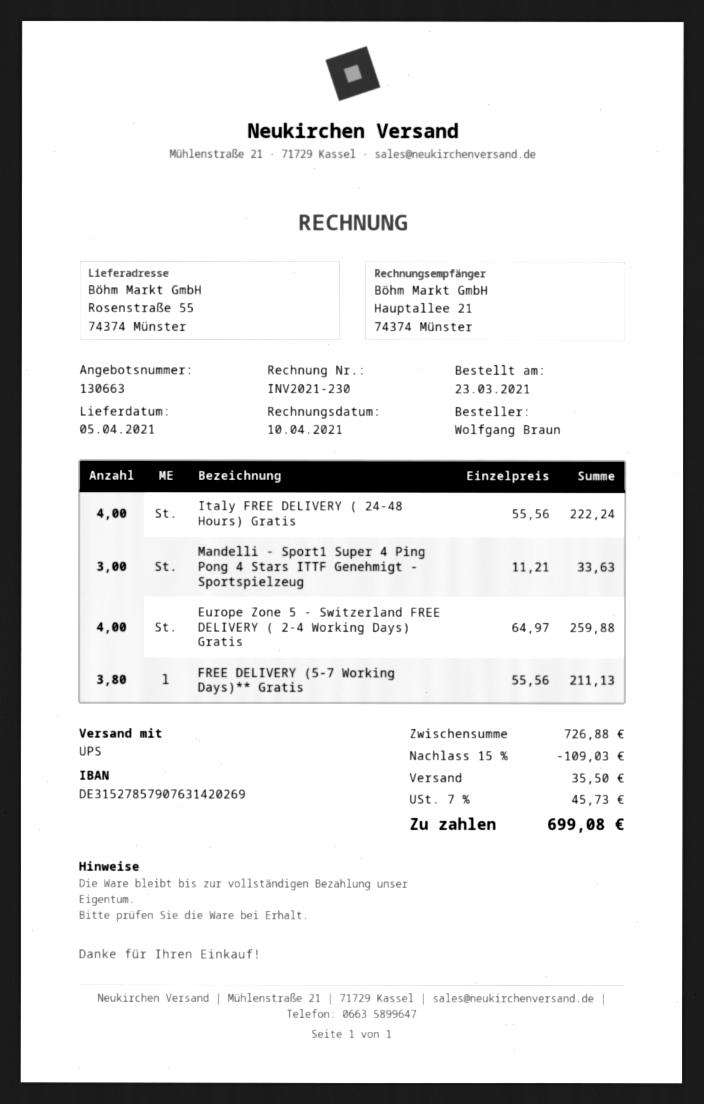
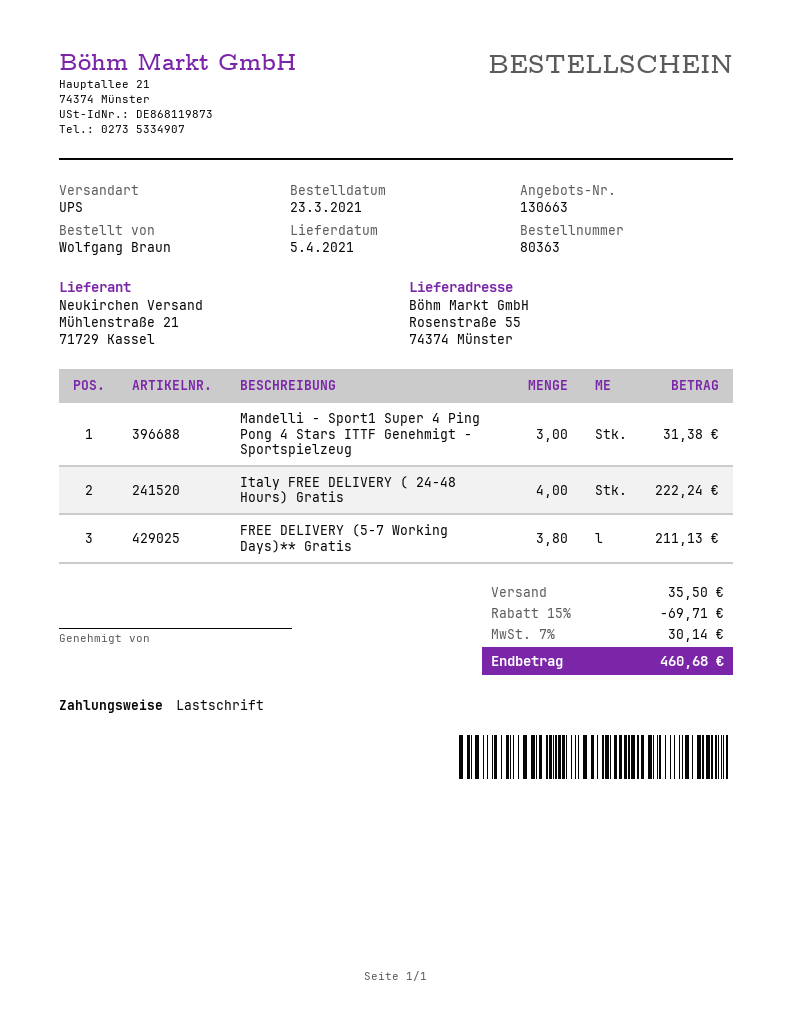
Mandelli - Sport1 Super 4 Ping Pong 4 Stars ITTF Genehmigt - Sportspielzeug: 3 for 33.63 -> 3 for 31.38
Europe Zone 5 - Switzerland FREE DELIVERY ( 2-4 Working Days) Gratis: 4 for 259.88 -> none
discount: 15% = 109.03 -> 15% = 69.71
tax: 7% = 45.73 -> 7% = 30.14
total: 699.08 -> 460.68

